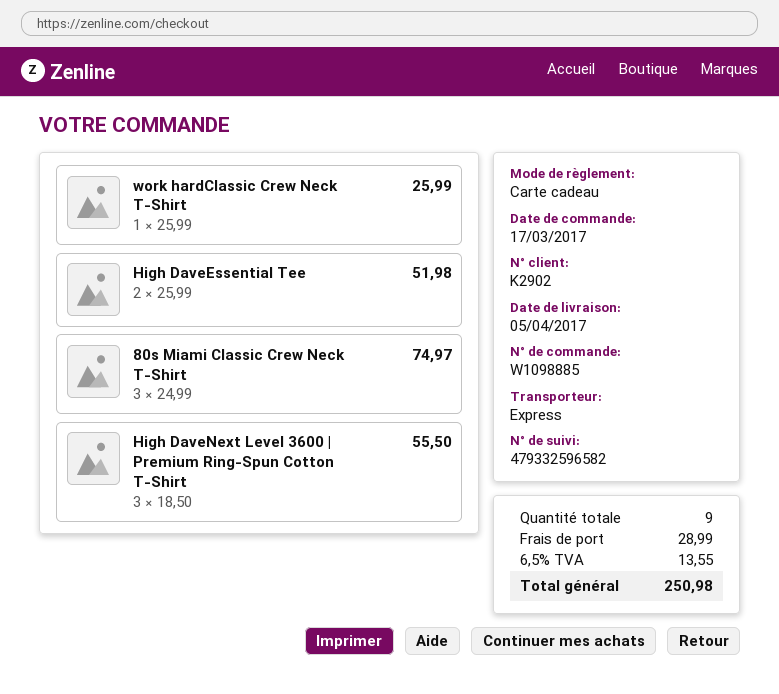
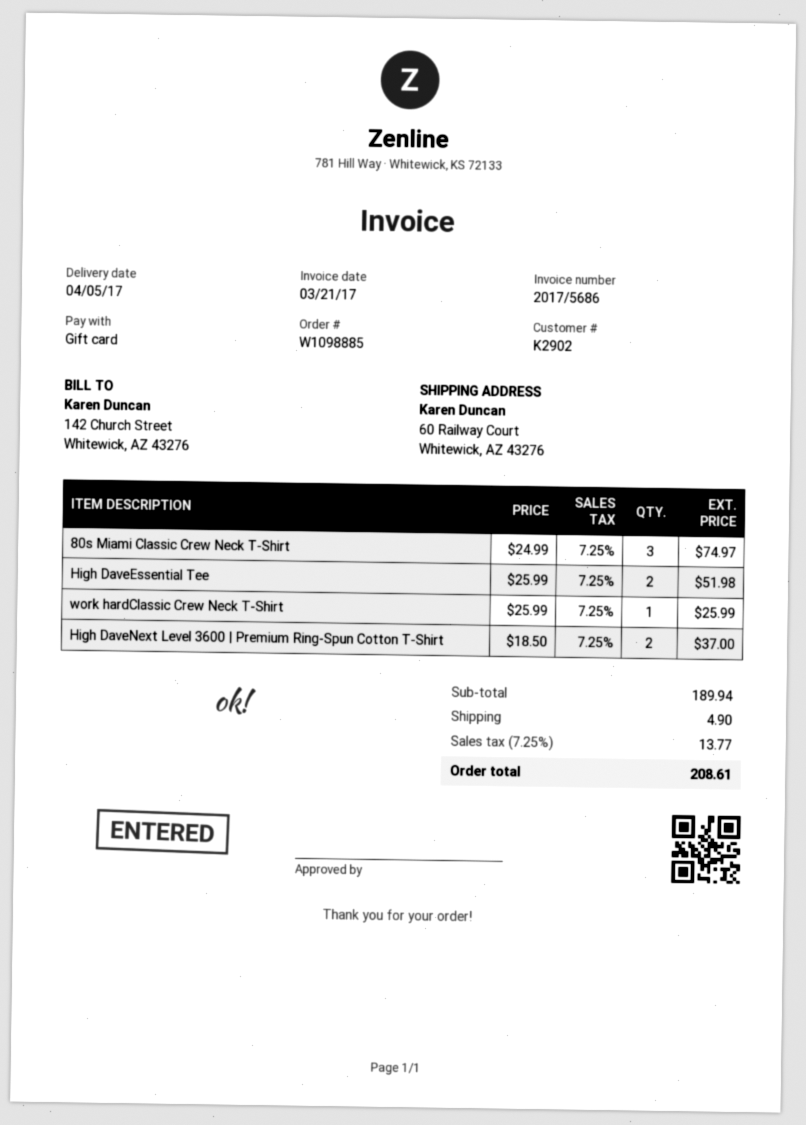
High DaveNext Level 3600 | Premium Ring-Spun Cotton T-Shirt: 3 x 18.50 = 55.50 -> 2 x 18.50 = 37.00
shipping: 28.99 -> 4.90
tax: 6.5% = 13.55 -> 7.25% = 13.77
total: 250.98 -> 208.61

